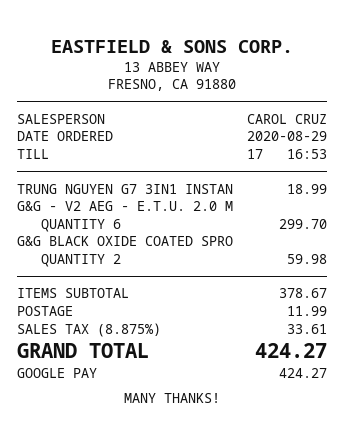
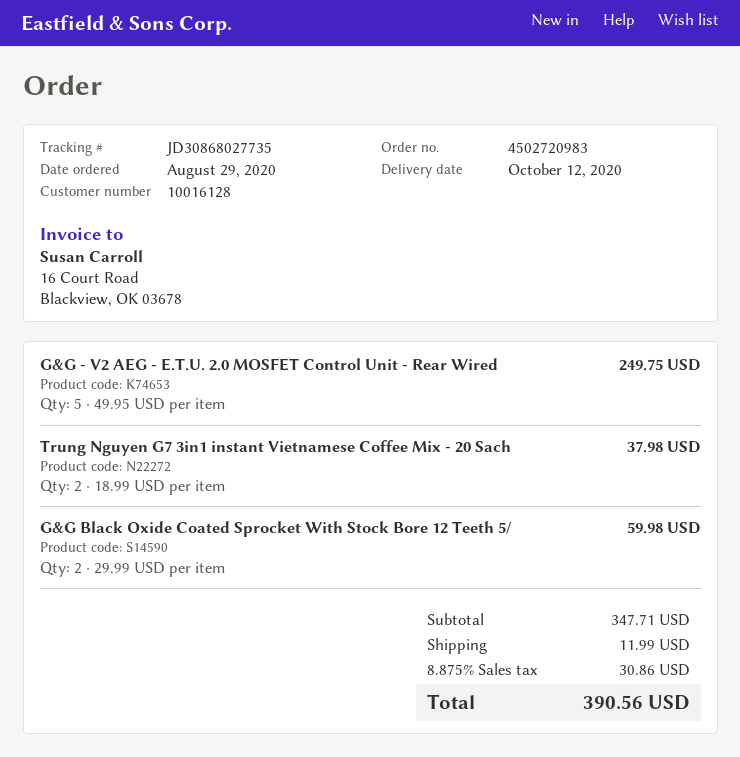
TRUNG NGUYEN G7 3IN1 INSTAN: 1 for 18.99 -> 2 for 37.98
G&G - V2 AEG - E.T.U. 2.0 M: 6 for 299.70 -> 5 for 249.75
subtotal: 378.67 -> 347.71
tax: 8.875% = 33.61 -> 8.875% = 30.86
total: 424.27 -> 390.56

